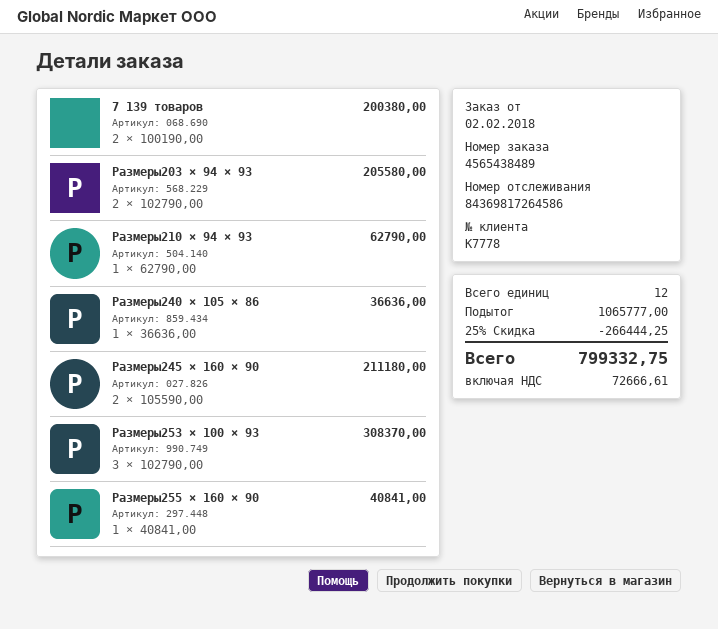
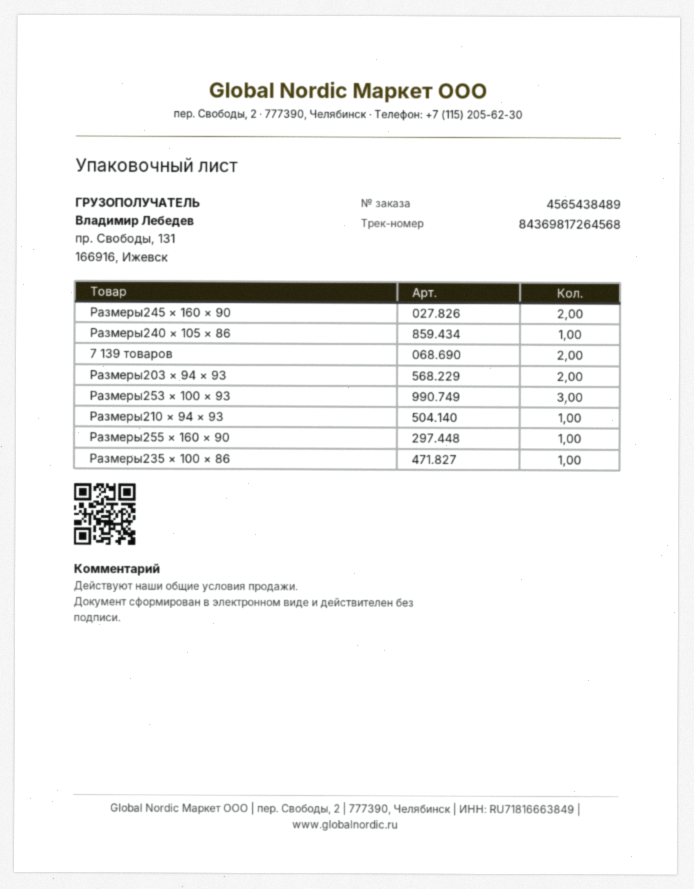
tracking number: 84369817264586 -> 84369817264568
Размеры235 × 100 × 86: none -> 1

